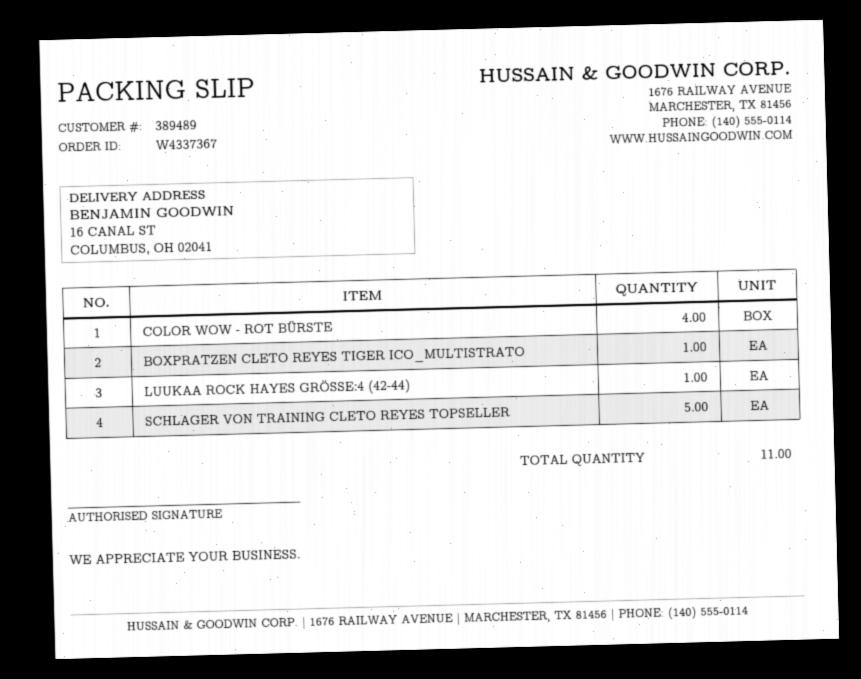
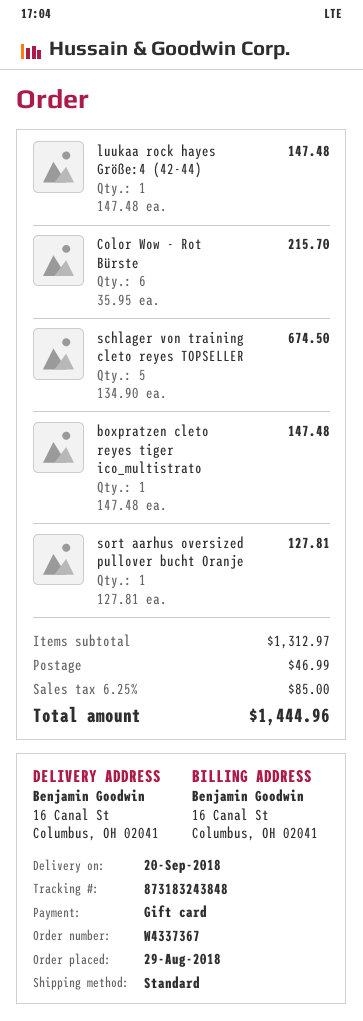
COLOR WOW - ROT BÜRSTE: 4 -> 6
sort aarhus oversized pullover bucht Oranje: none -> 1

